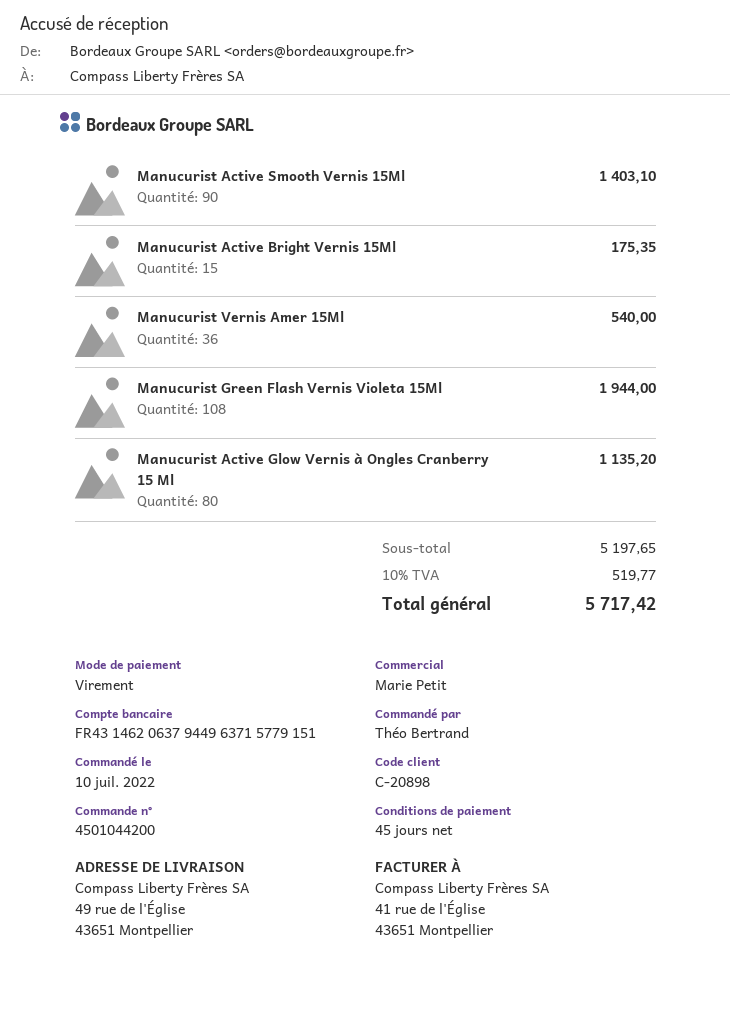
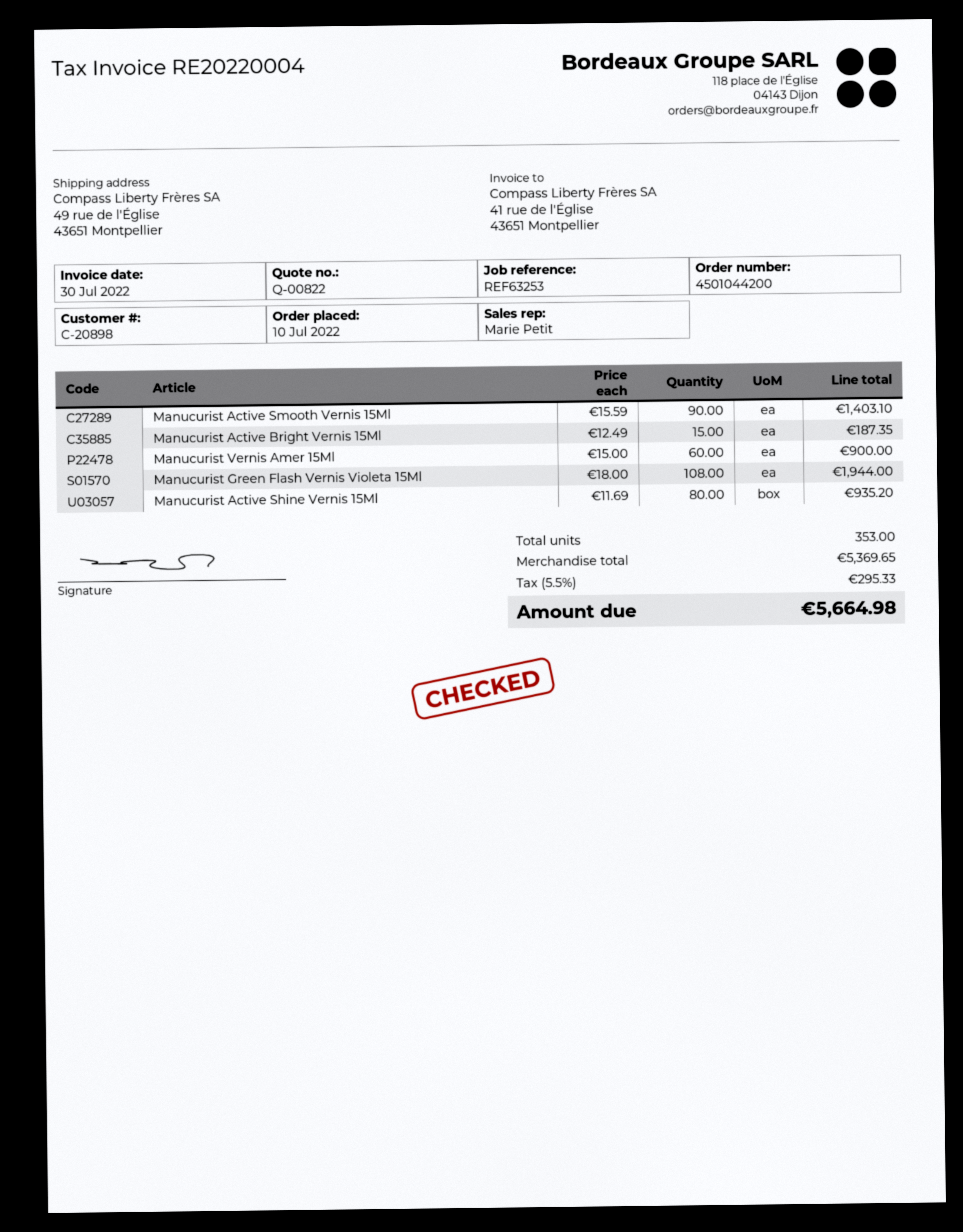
Manucurist Active Bright Vernis 15Ml: 15 for 175.35 -> 15 for 187.35
Manucurist Vernis Amer 15Ml: 36 for 540.00 -> 60 for 900.00
Manucurist Active Glow Vernis à Ongles Cranberry 15 Ml: 80 for 1135.20 -> none
Manucurist Active Shine Vernis 15Ml: none -> 80 for 935.20
subtotal: 5197.65 -> 5369.65
tax: 10% = 519.77 -> 5.5% = 295.33
total: 5717.42 -> 5664.98

